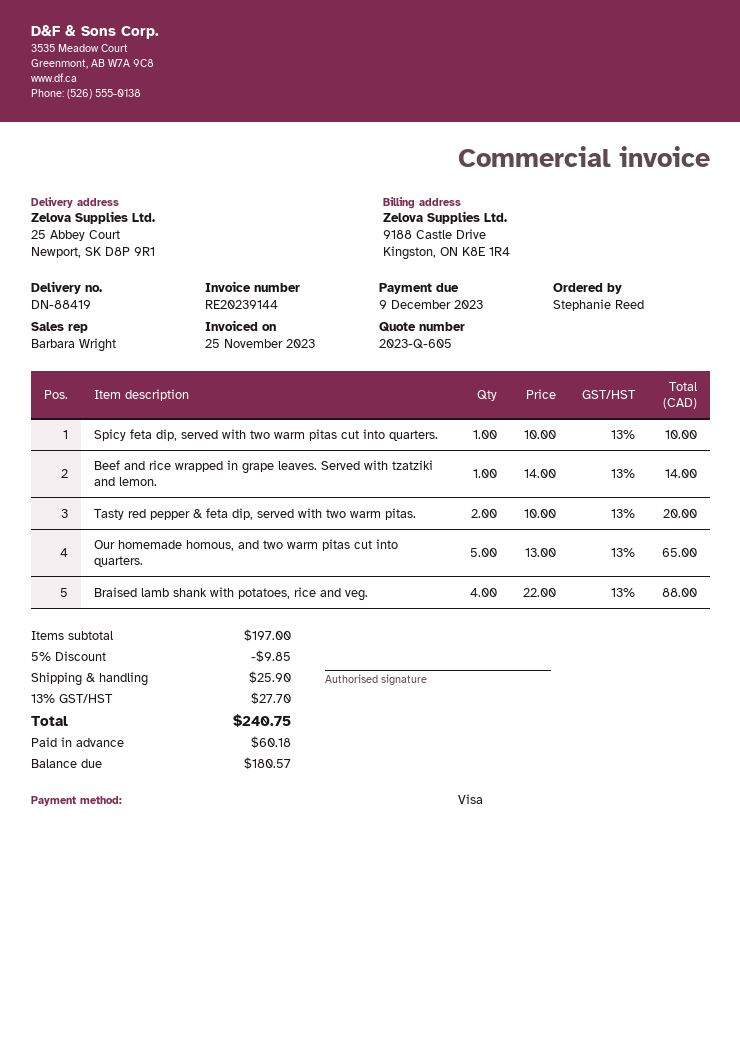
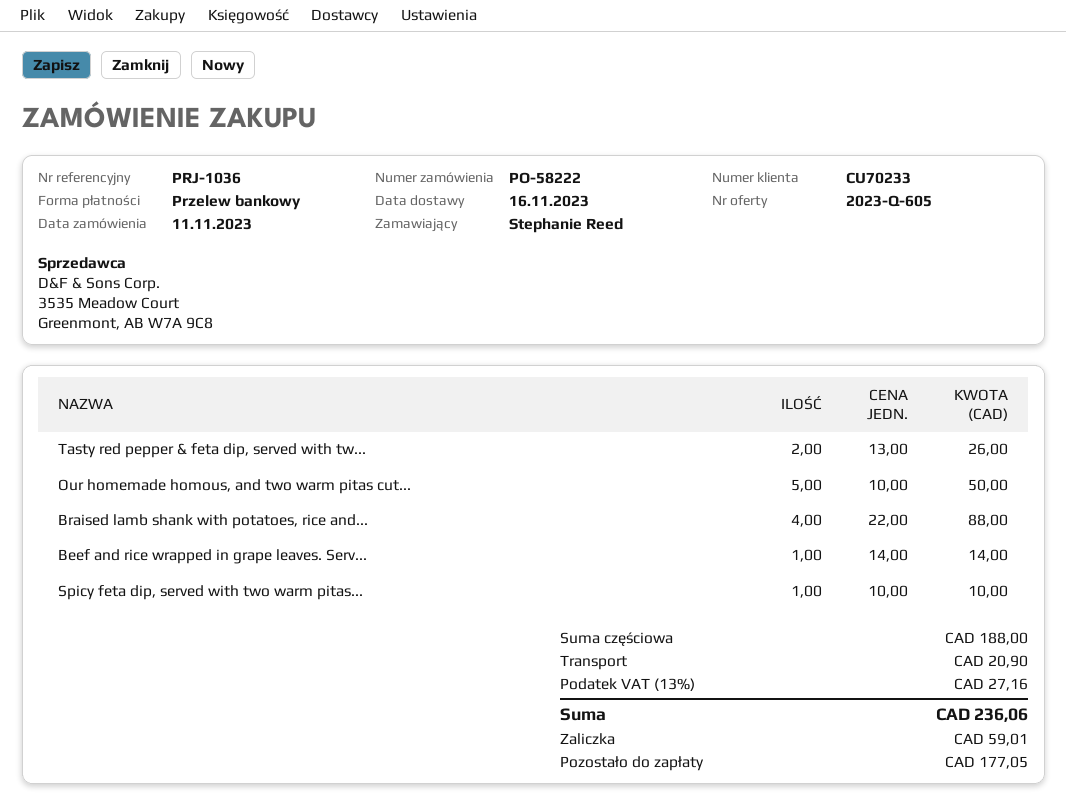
payment method: Visa -> bank transfer
Tasty red pepper & feta dip, served with two warm pitas.: 2 x 10.00 = 20.00 -> 2 x 13.00 = 26.00
Our homemade homous, and two warm pitas cut into quarters.: 5 x 13.00 = 65.00 -> 5 x 10.00 = 50.00
subtotal: 197.00 -> 188.00
discount: 5% = 9.85 -> none
shipping: 25.90 -> 20.90
tax: 13% = 27.70 -> 13% = 27.16
total: 240.75 -> 236.06
deposit: 60.18 -> 59.01
balance: 180.57 -> 177.05

